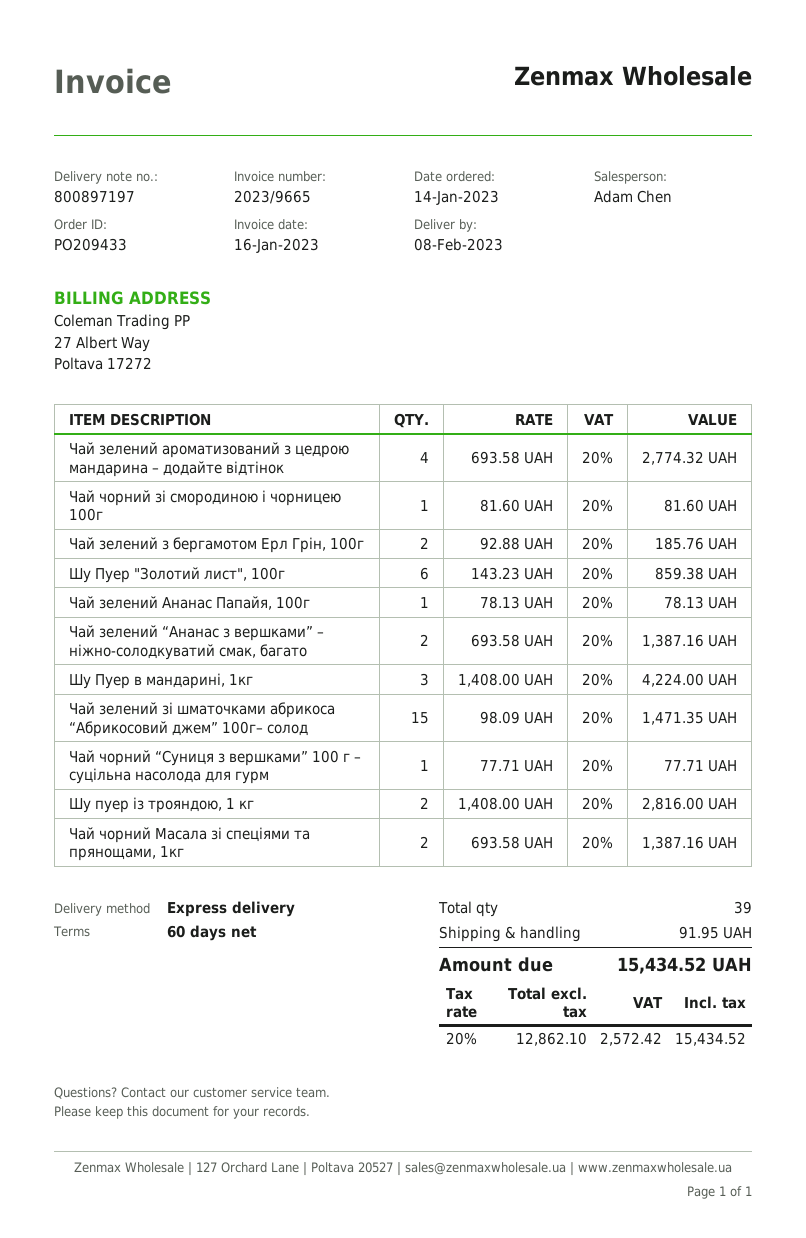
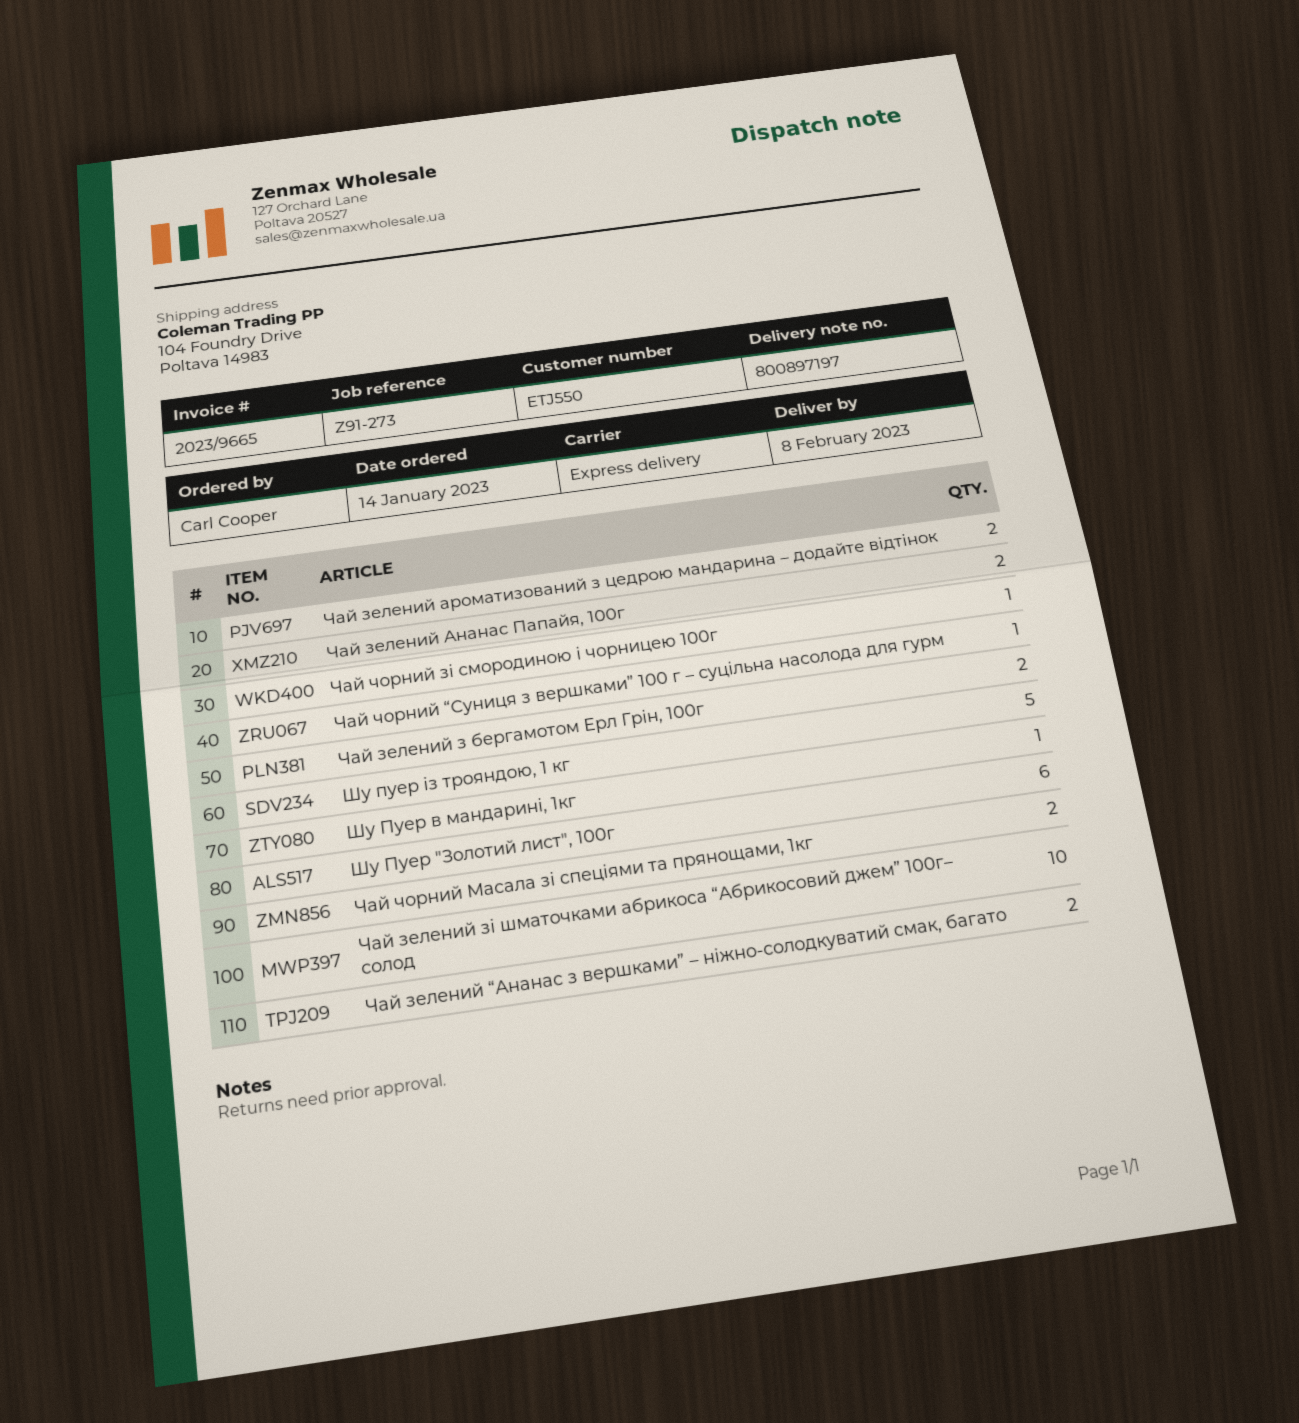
Чай зелений ароматизований з цедрою мандарина – додайте відтінок: 4 -> 2
Чай зелений Ананас Папайя, 100г: 1 -> 2
Шу Пуер в мандарині, 1кг: 3 -> 1
Чай зелений зі шматочками абрикоса “Абрикосовий джем” 100г– солод: 15 -> 10
Шу пуер із трояндою, 1 кг: 2 -> 5

